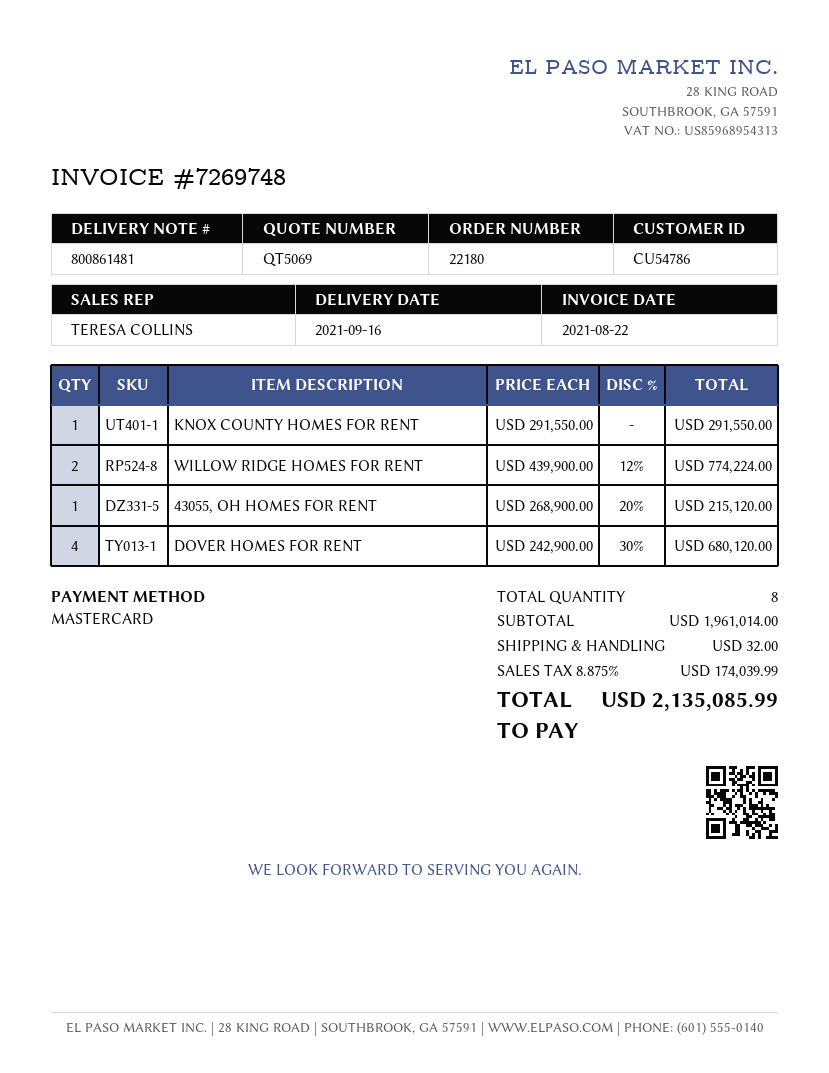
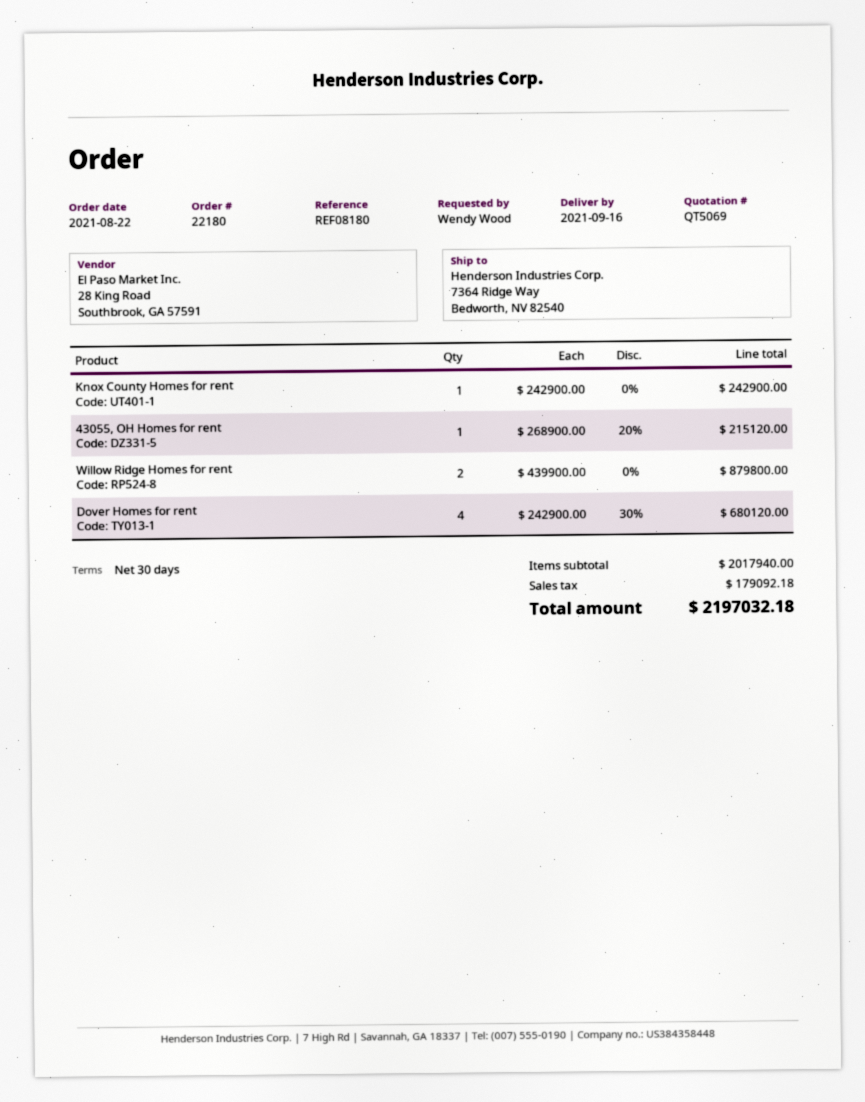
KNOX COUNTY HOMES FOR RENT: 1 x 291550.00 = 291550.00 -> 1 x 242900.00 = 242900.00
WILLOW RIDGE HOMES FOR RENT: 2 x 439900.00 - 12% = 774224.00 -> 2 x 439900.00 = 879800.00
subtotal: 1961014.00 -> 2017940.00
shipping: 32.00 -> none
tax: 174039.99 -> 179092.18
total: 2135085.99 -> 2197032.18

